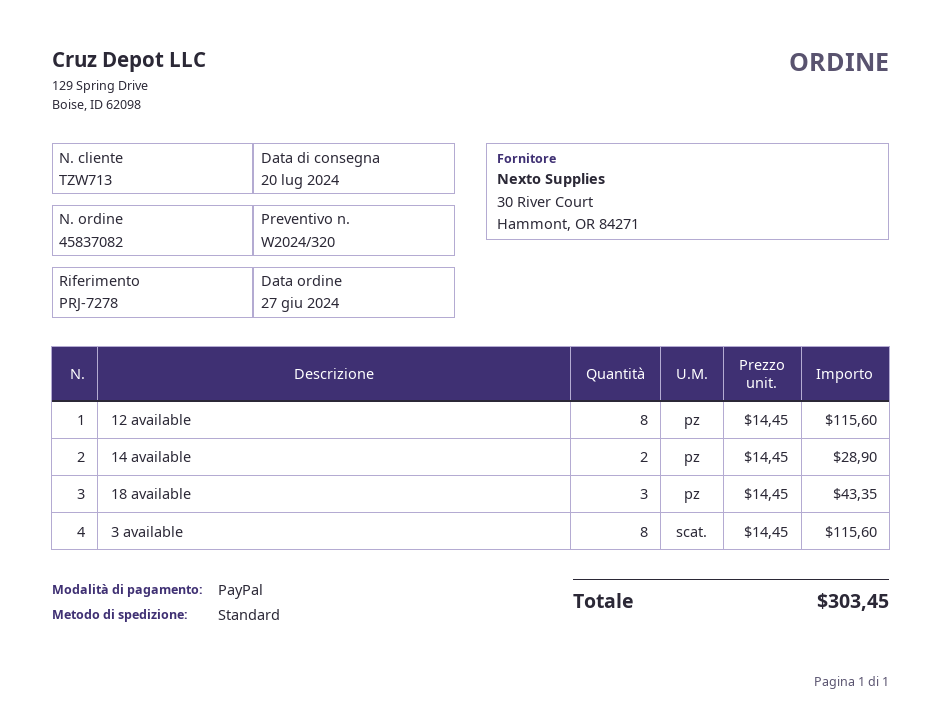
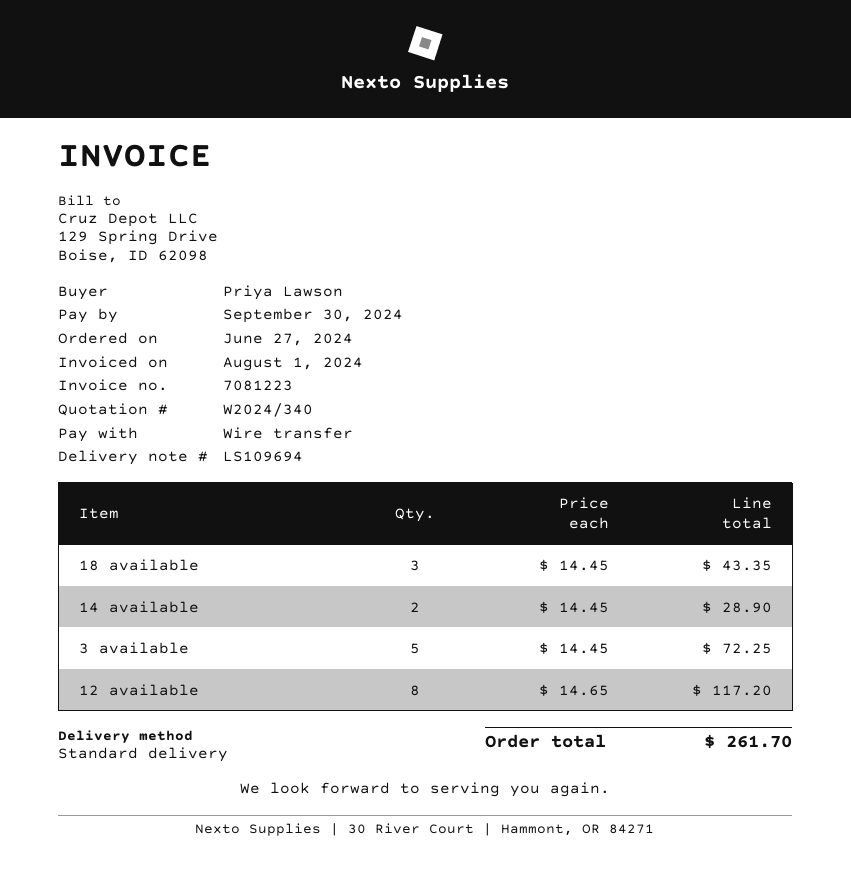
quote number: W2024/320 -> W2024/340
payment method: PayPal -> bank transfer
12 available: 8 x 14.45 = 115.60 -> 8 x 14.65 = 117.20
3 available: 8 x 14.45 = 115.60 -> 5 x 14.45 = 72.25
total: 303.45 -> 261.70

